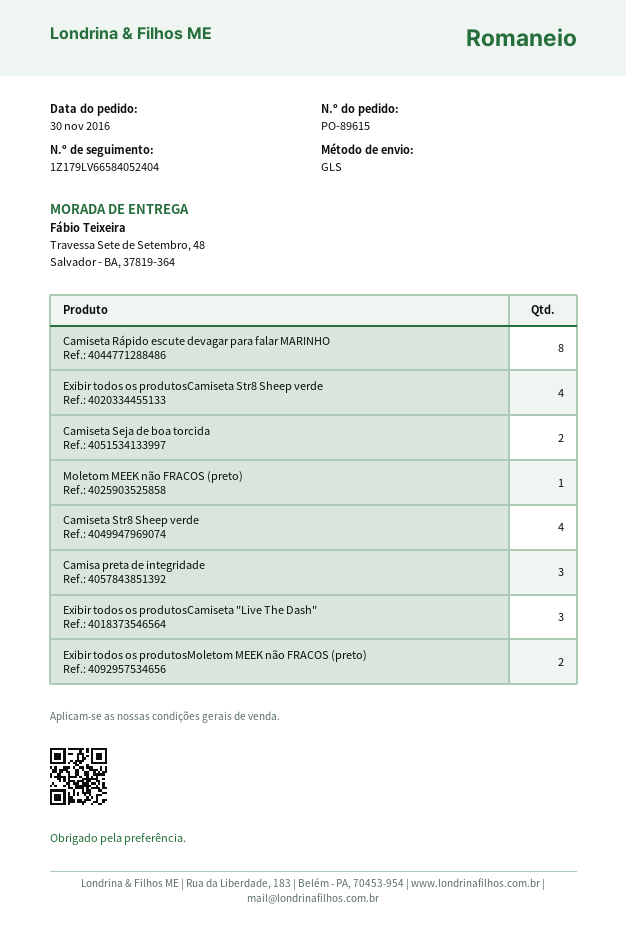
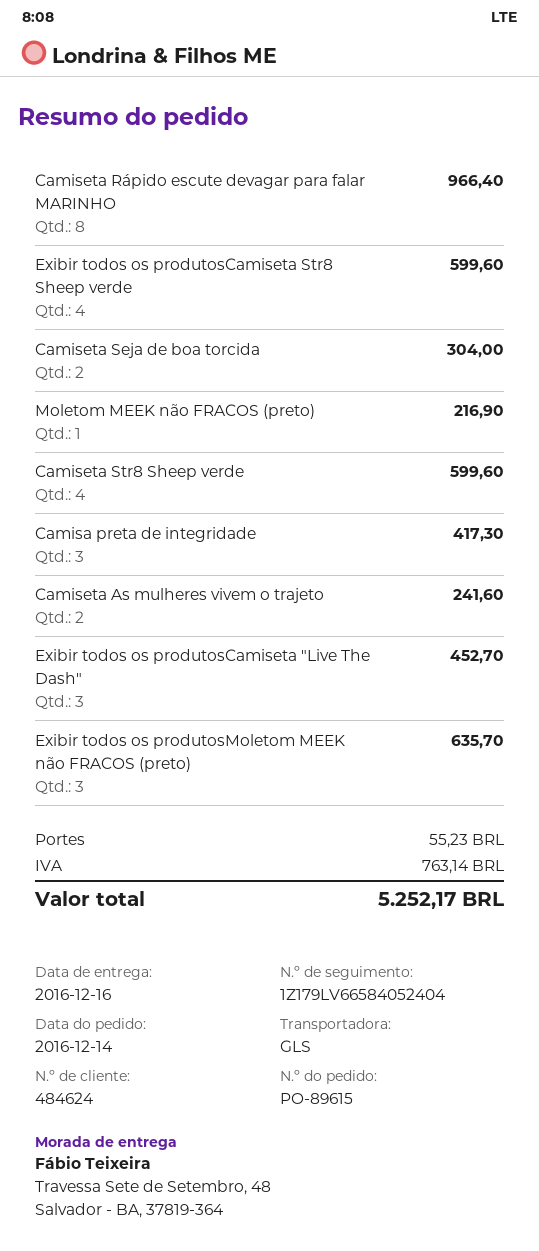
order date: 2016-11-30 -> 2016-12-14
Exibir todos os produtosMoletom MEEK não FRACOS (preto): 2 -> 3
Camiseta As mulheres vivem o trajeto: none -> 2

